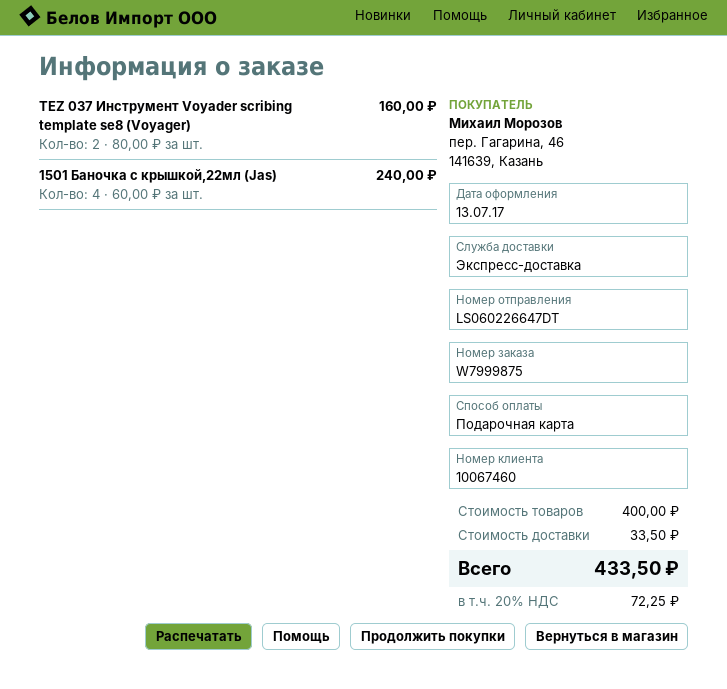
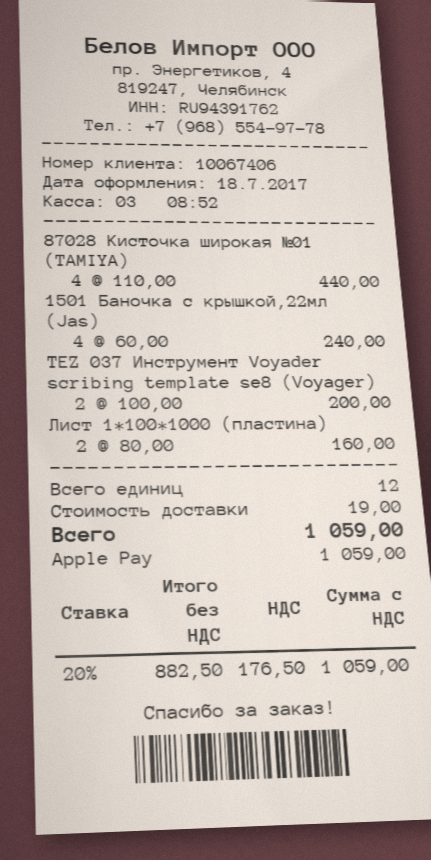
order date: 2017-07-13 -> 2017-07-18
customer number: 10067460 -> 10067406
payment method: gift card -> Apple Pay
TEZ 037 Инструмент Voyader scribing template se8 (Voyager): 2 x 80.00 = 160.00 -> 2 x 100.00 = 200.00
87028 Кисточка широкая №01 (TAMIYA): none -> 4 x 110.00 = 440.00
Лист 1*100*1000 (пластина): none -> 2 x 80.00 = 160.00
shipping: 33.50 -> 19.00
tax: 20% = 72.25 -> 20% = 176.50
total: 433.50 -> 1059.00

